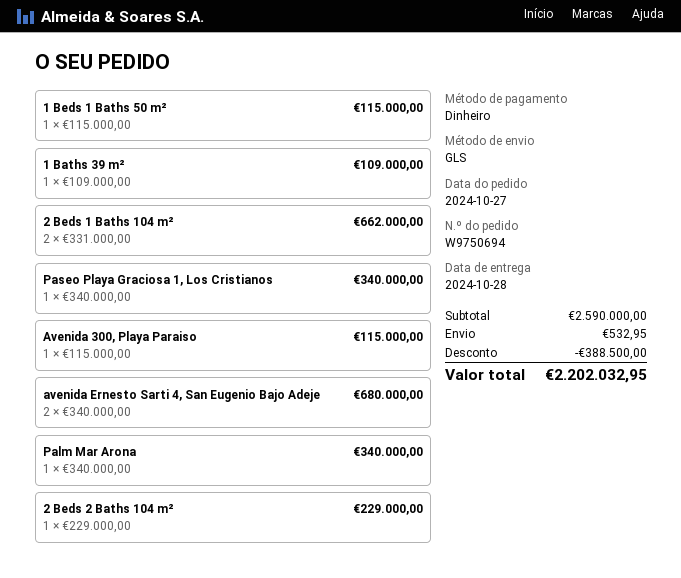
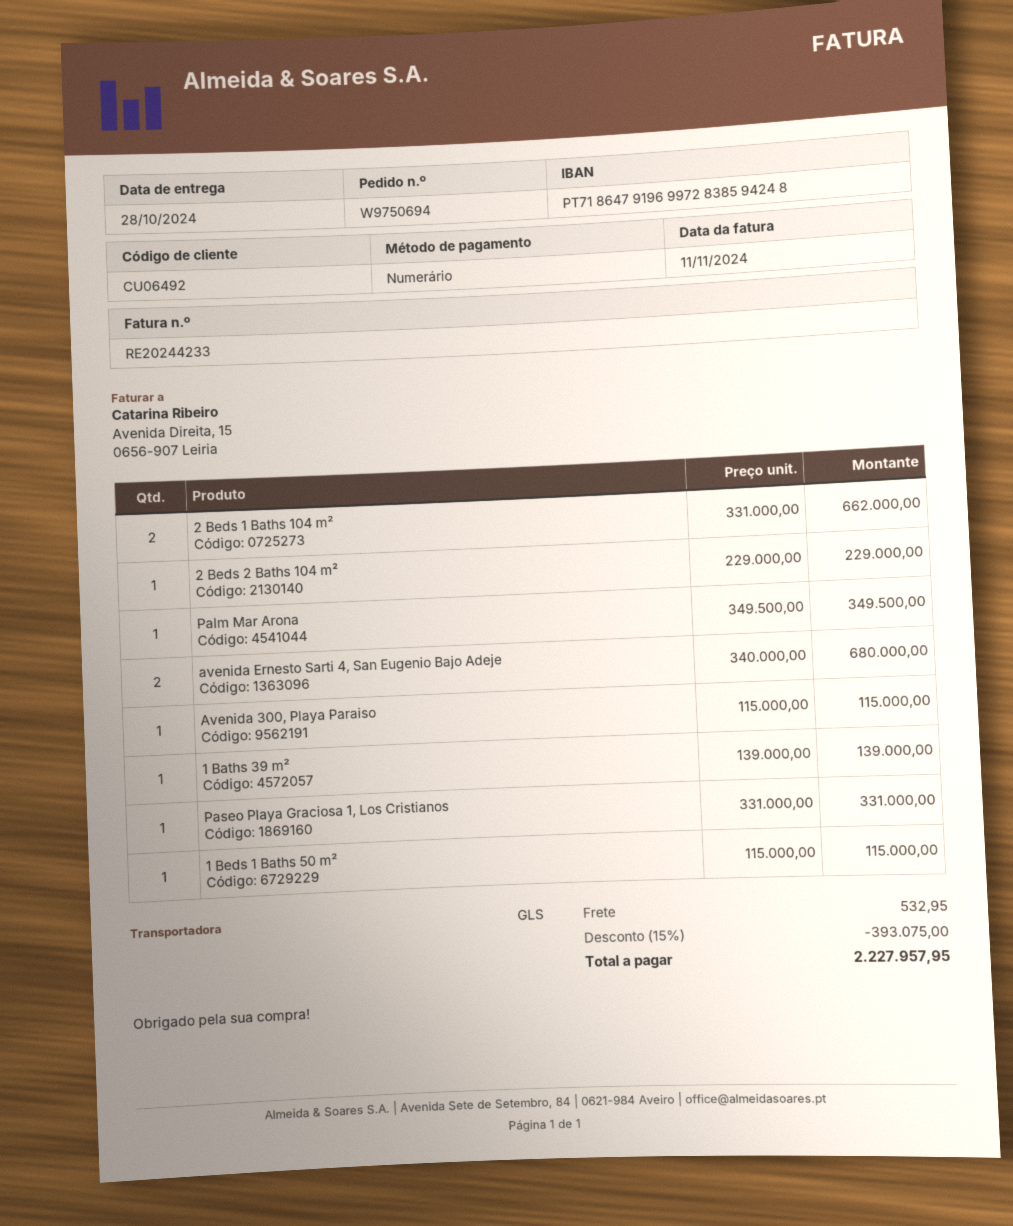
1 Baths 39 m²: 1 x 109000.00 = 109000.00 -> 1 x 139000.00 = 139000.00
Paseo Playa Graciosa 1, Los Cristianos: 1 x 340000.00 = 340000.00 -> 1 x 331000.00 = 331000.00
Palm Mar Arona: 1 x 340000.00 = 340000.00 -> 1 x 349500.00 = 349500.00
discount: 388500.00 -> 393075.00
total: 2202032.95 -> 2227957.95

